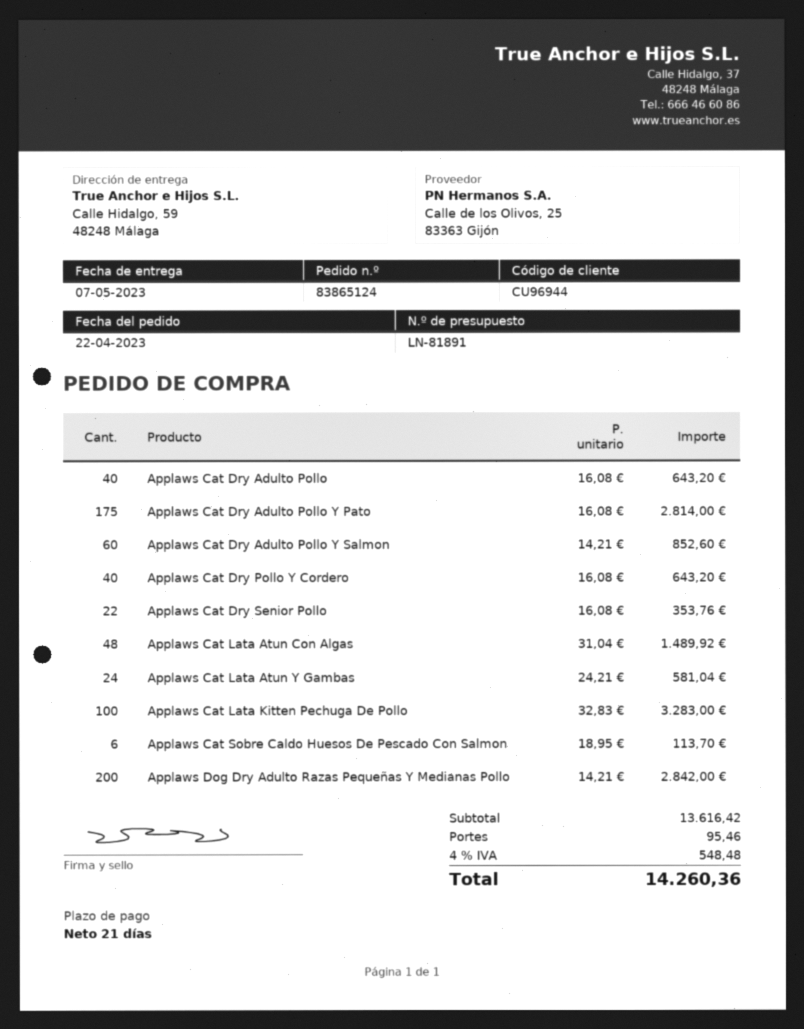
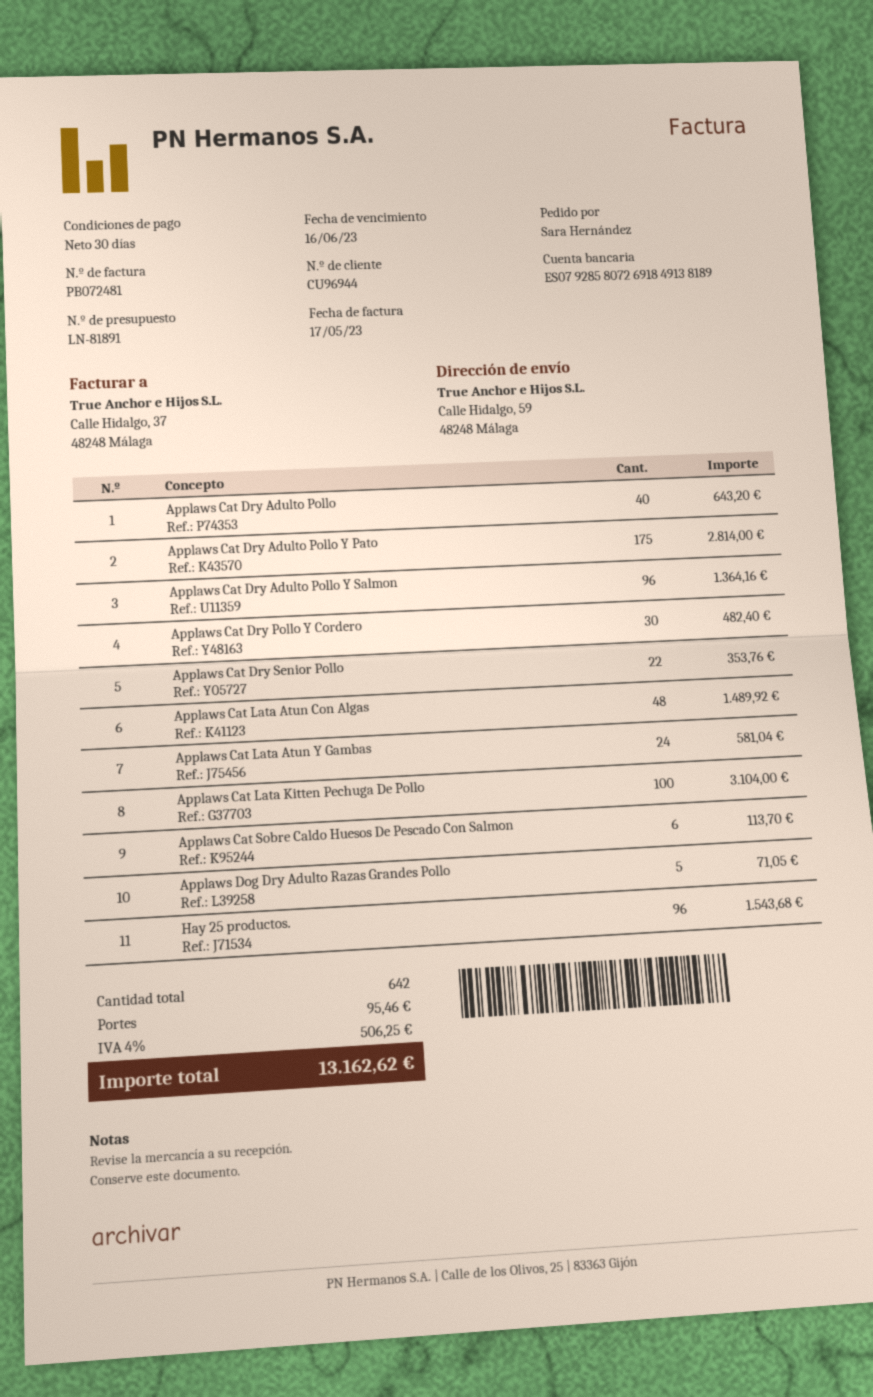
payment terms: 21 days -> 30 days
Applaws Cat Dry Adulto Pollo Y Salmon: 60 for 852.60 -> 96 for 1364.16
Applaws Cat Dry Pollo Y Cordero: 40 for 643.20 -> 30 for 482.40
Applaws Cat Lata Kitten Pechuga De Pollo: 100 for 3283.00 -> 100 for 3104.00
Applaws Dog Dry Adulto Razas Pequeñas Y Medianas Pollo: 200 for 2842.00 -> none
Applaws Dog Dry Adulto Razas Grandes Pollo: none -> 5 for 71.05
Hay 25 productos.: none -> 96 for 1543.68
tax: 4% = 548.48 -> 4% = 506.25
total: 14260.36 -> 13162.62

